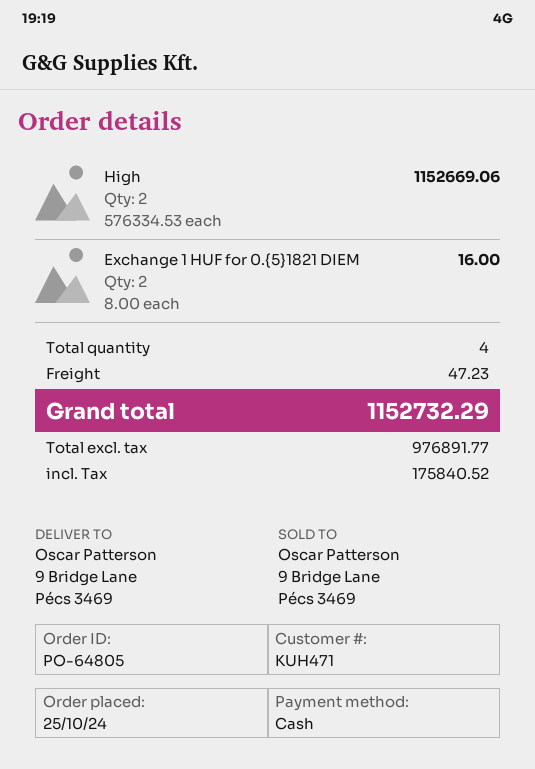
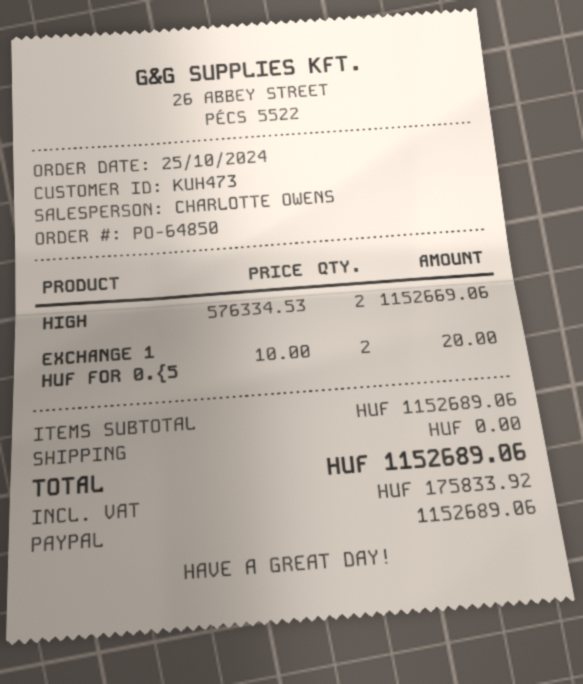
order number: PO-64805 -> PO-64850
customer number: KUH471 -> KUH473
payment method: cash -> PayPal
Exchange 1 HUF for 0.{5}1821 DIEM: 2 x 8.00 = 16.00 -> 2 x 10.00 = 20.00
shipping: 47.23 -> 0.00
tax: 175840.52 -> 175833.92
total: 1152732.29 -> 1152689.06

